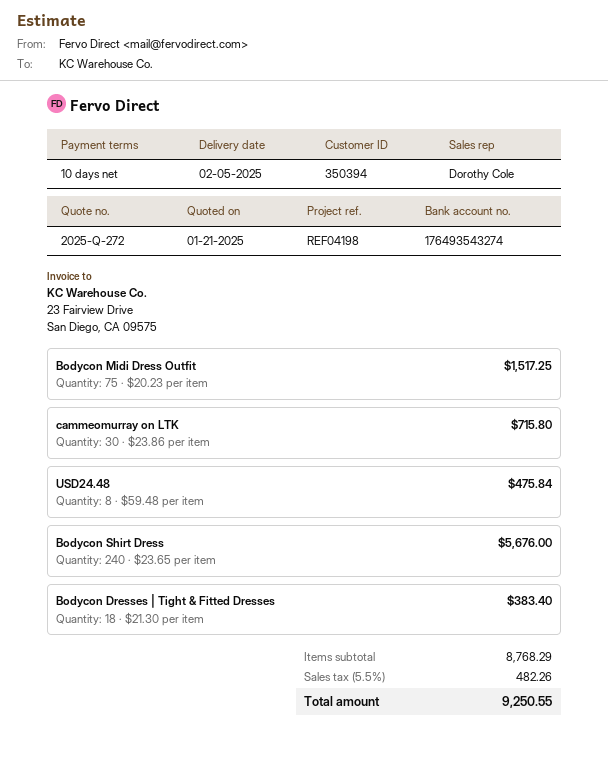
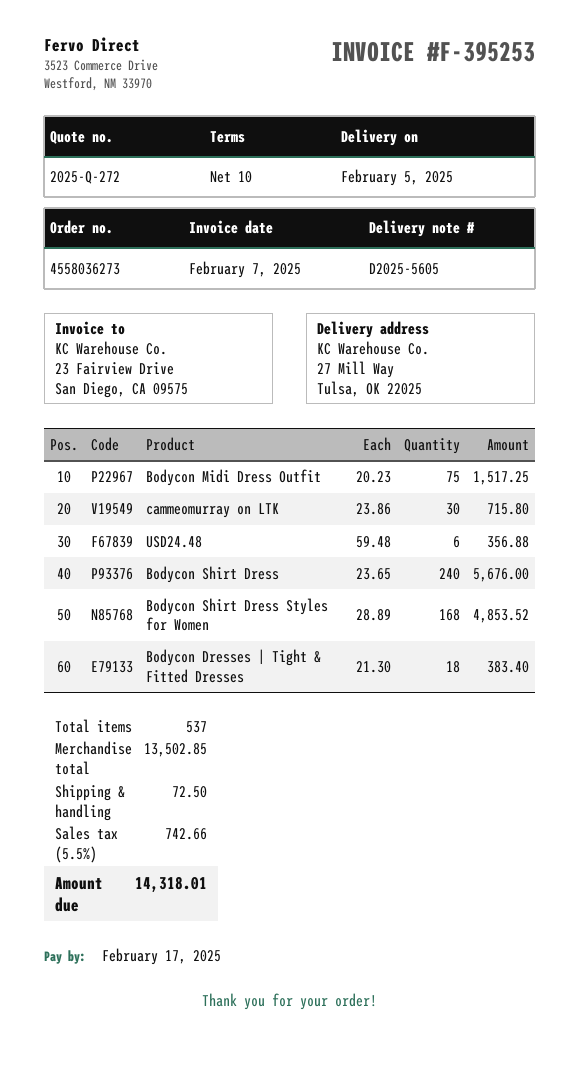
USD24.48: 8 x 59.48 = 475.84 -> 6 x 59.48 = 356.88
Bodycon Shirt Dress Styles for Women: none -> 168 x 28.89 = 4853.52
subtotal: 8768.29 -> 13502.85
shipping: none -> 72.50
tax: 5.5% = 482.26 -> 5.5% = 742.66
total: 9250.55 -> 14318.01

